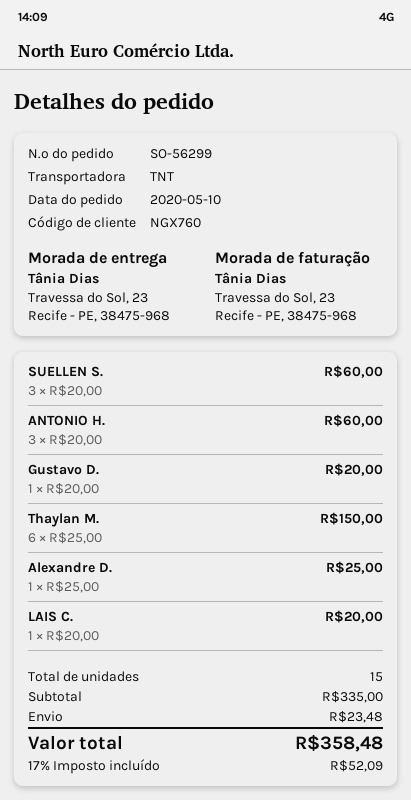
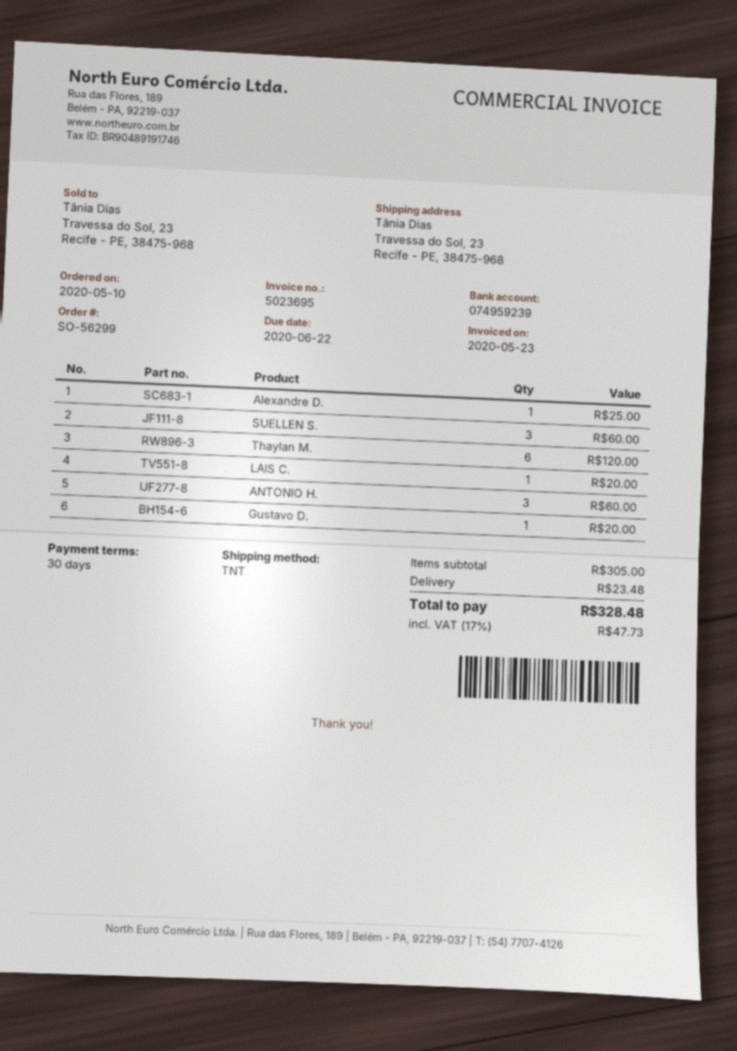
Thaylan M.: 6 for 150.00 -> 6 for 120.00
subtotal: 335.00 -> 305.00
tax: 17% = 52.09 -> 17% = 47.73
total: 358.48 -> 328.48

